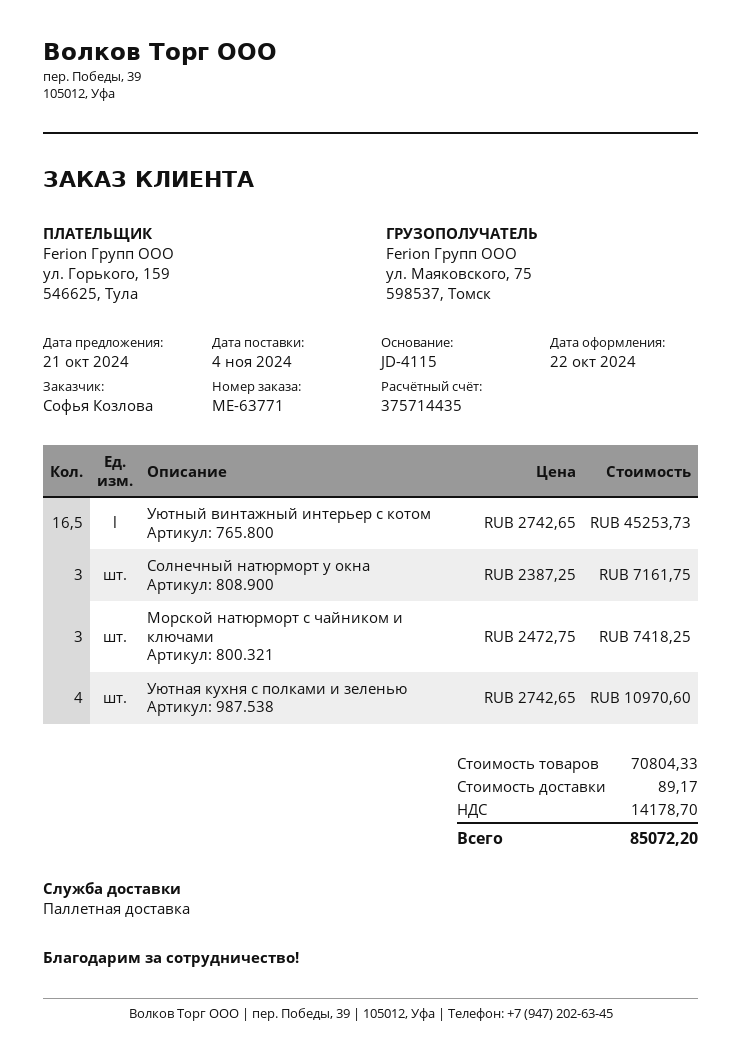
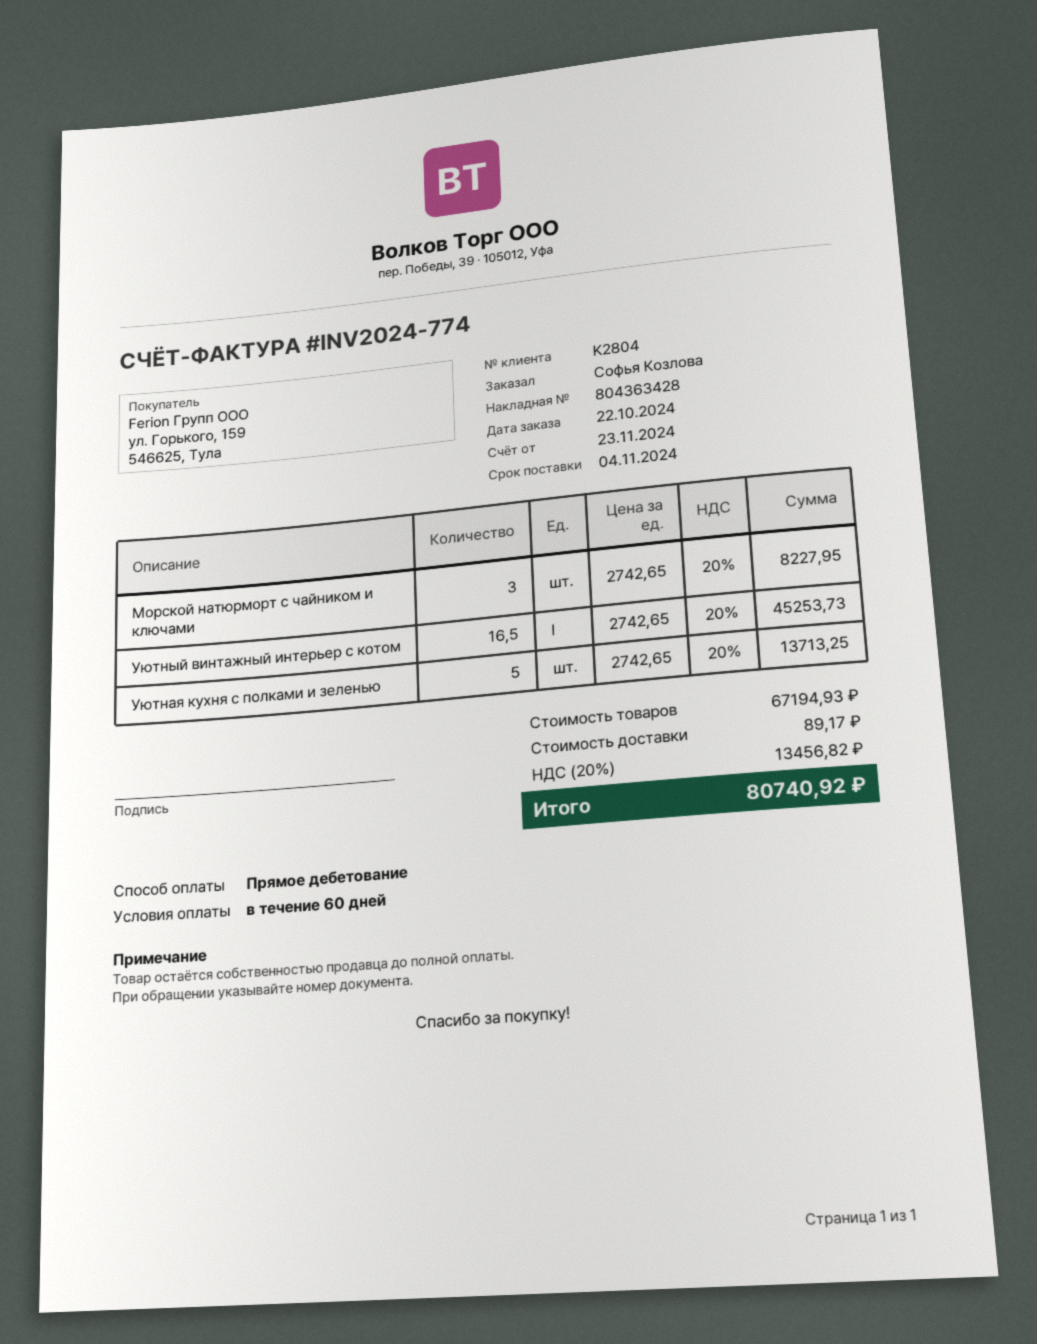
Солнечный натюрморт у окна: 3 x 2387.25 = 7161.75 -> none
Морской натюрморт с чайником и ключами: 3 x 2472.75 = 7418.25 -> 3 x 2742.65 = 8227.95
Уютная кухня с полками и зеленью: 4 x 2742.65 = 10970.60 -> 5 x 2742.65 = 13713.25
subtotal: 70804.33 -> 67194.93
tax: 14178.70 -> 13456.82
total: 85072.20 -> 80740.92

